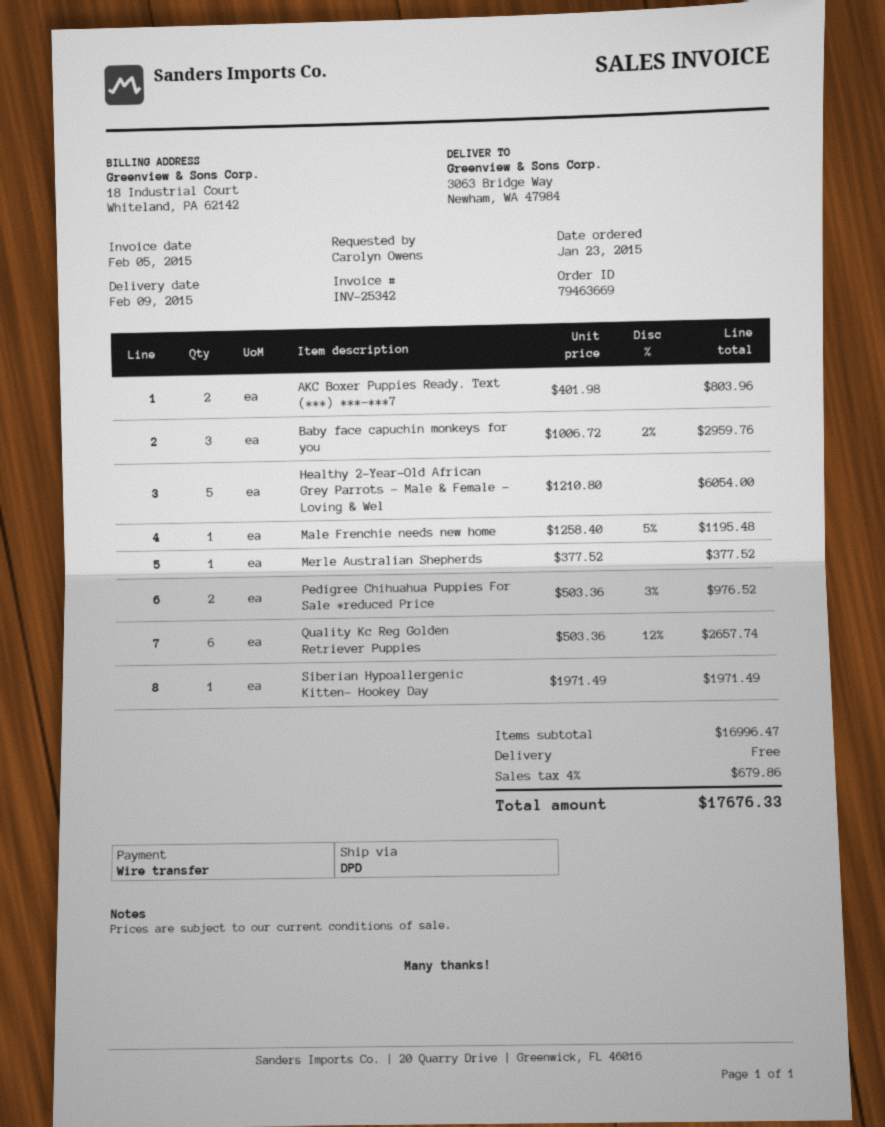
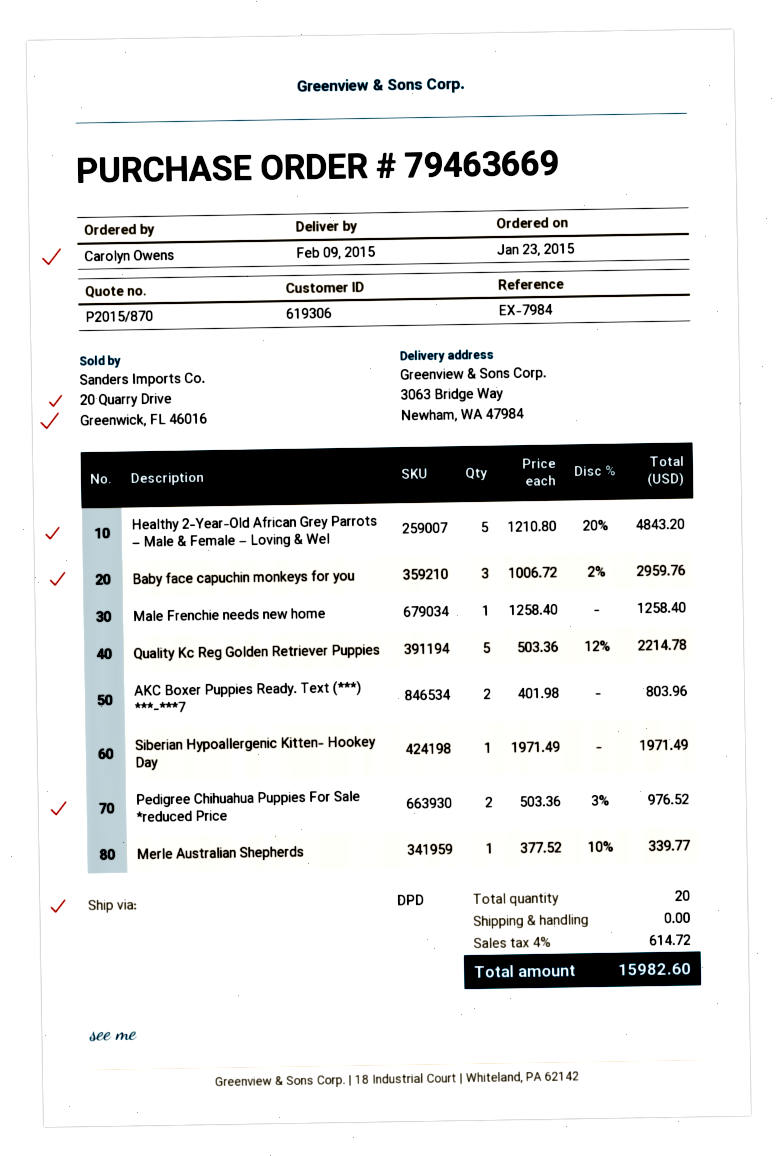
Healthy 2-Year-Old African Grey Parrots – Male & Female – Loving & Wel: 5 x 1210.80 = 6054.00 -> 5 x 1210.80 - 20% = 4843.20
Male Frenchie needs new home: 1 x 1258.40 - 5% = 1195.48 -> 1 x 1258.40 = 1258.40
Merle Australian Shepherds: 1 x 377.52 = 377.52 -> 1 x 377.52 - 10% = 339.77
Quality Kc Reg Golden Retriever Puppies: 6 x 503.36 - 12% = 2657.74 -> 5 x 503.36 - 12% = 2214.78
tax: 4% = 679.86 -> 4% = 614.72
total: 17676.33 -> 15982.60

